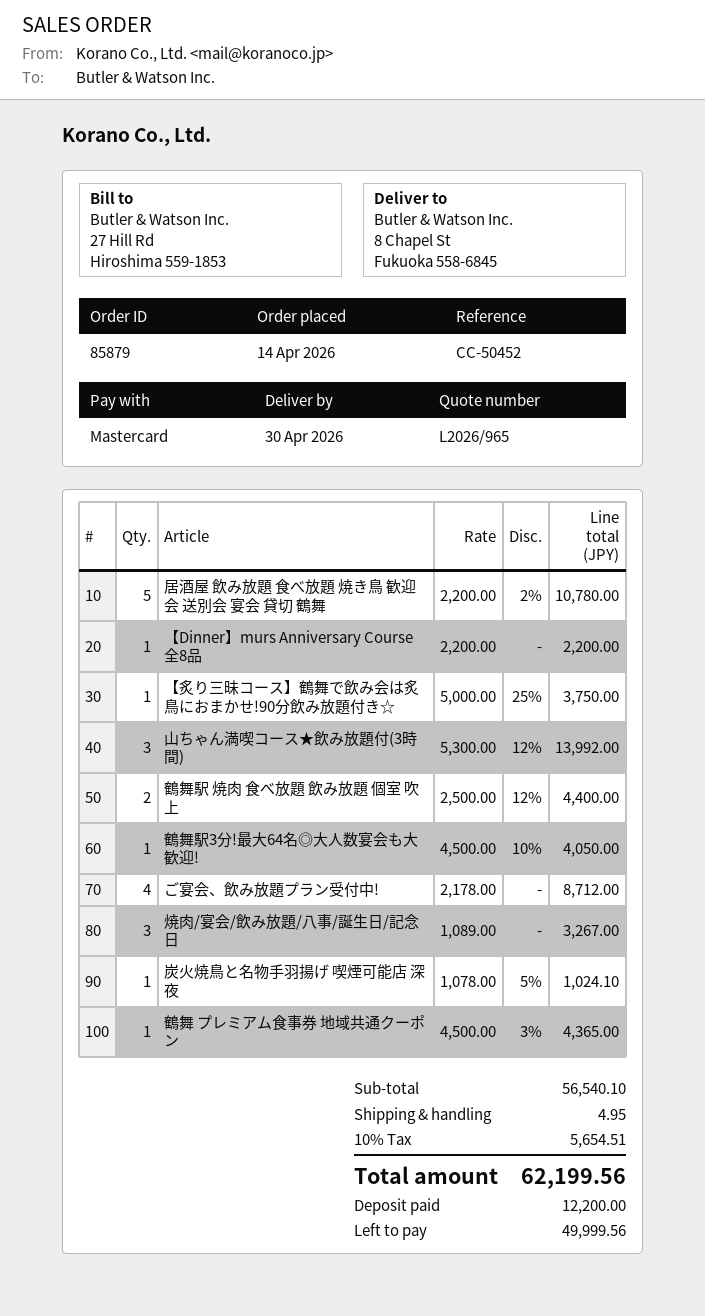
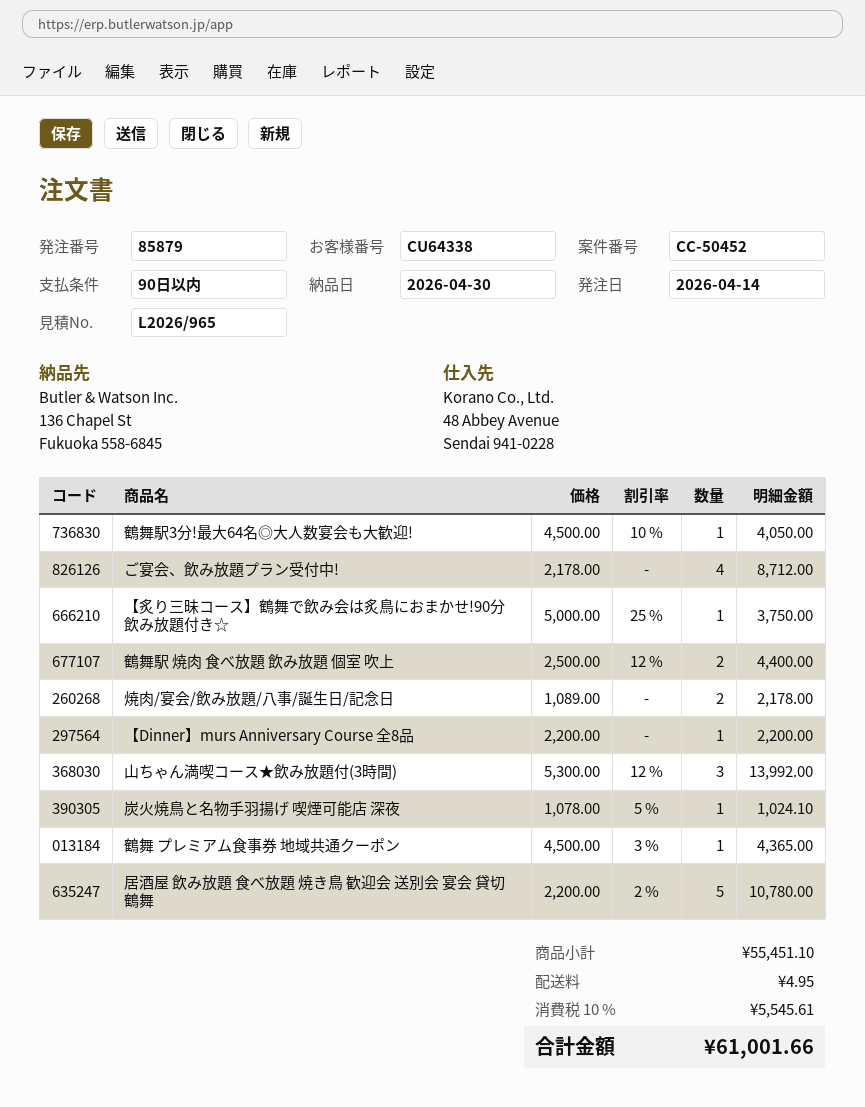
ship to: 8 Chapel St, Fukuoka 558-6845 -> 136 Chapel St, Fukuoka 558-6845
焼肉/宴会/飲み放題/八事/誕生日/記念日: 3 x 1089.00 = 3267.00 -> 2 x 1089.00 = 2178.00
subtotal: 56540.10 -> 55451.10
tax: 10% = 5654.51 -> 10% = 5545.61
total: 62199.56 -> 61001.66

